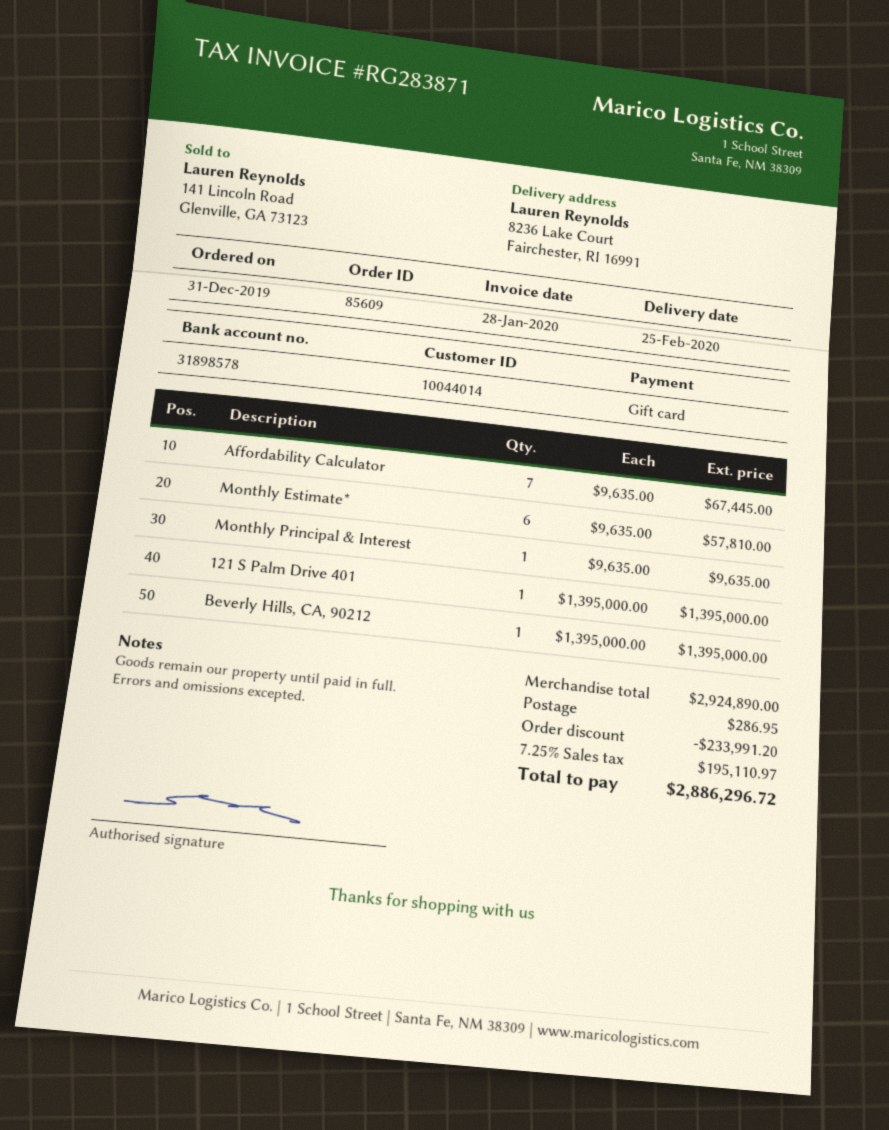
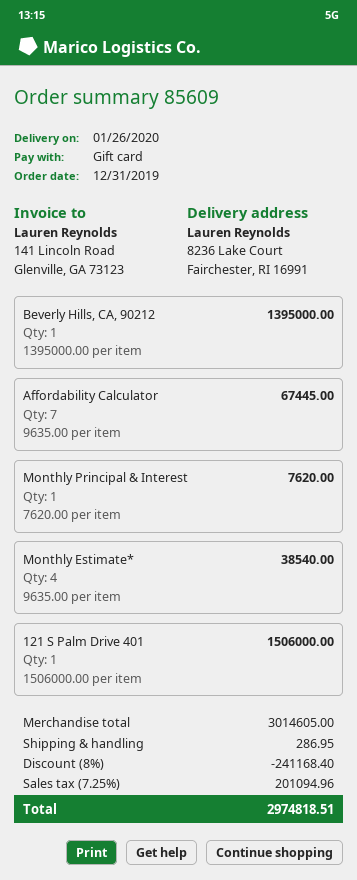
delivery date: 2020-02-25 -> 2020-01-26
Monthly Estimate*: 6 x 9635.00 = 57810.00 -> 4 x 9635.00 = 38540.00
Monthly Principal & Interest: 1 x 9635.00 = 9635.00 -> 1 x 7620.00 = 7620.00
121 S Palm Drive 401: 1 x 1395000.00 = 1395000.00 -> 1 x 1506000.00 = 1506000.00
subtotal: 2924890.00 -> 3014605.00
discount: 233991.20 -> 241168.40
tax: 7.25% = 195110.97 -> 7.25% = 201094.96
total: 2886296.72 -> 2974818.51

